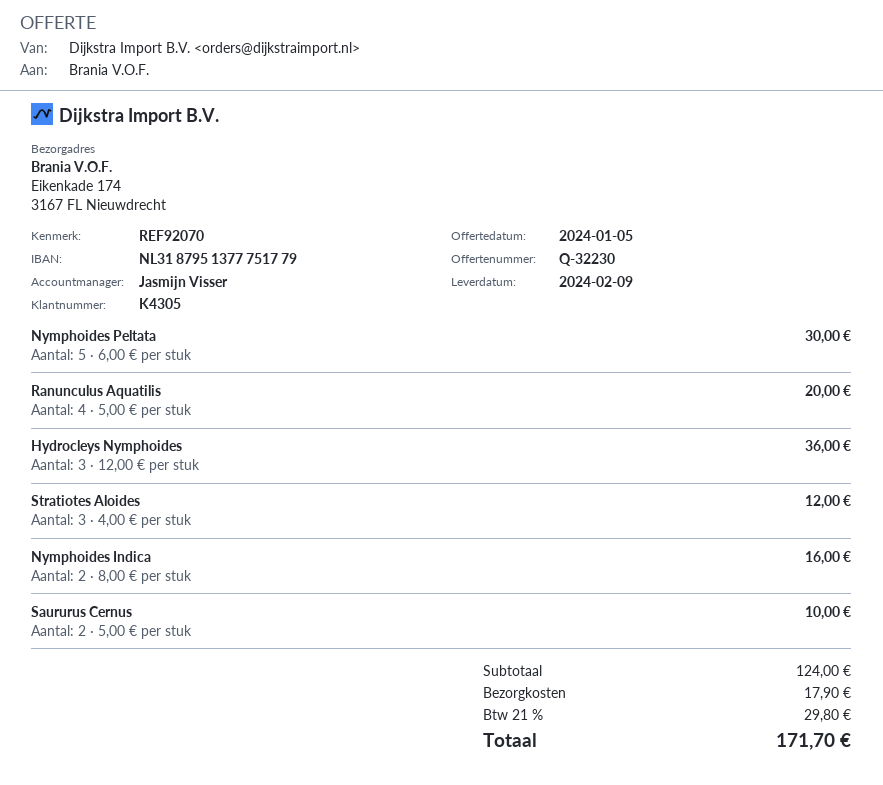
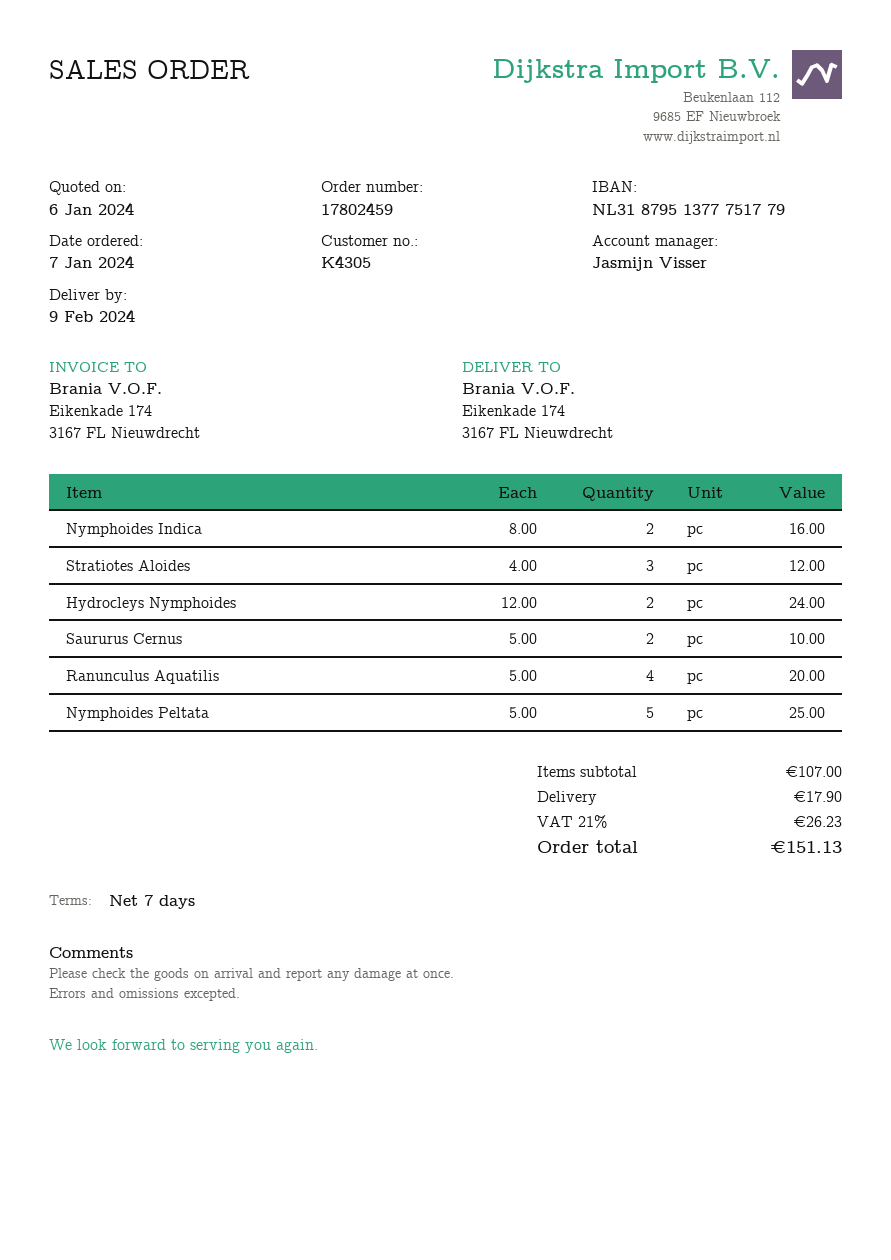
quote date: 2024-01-05 -> 2024-01-06
Nymphoides Peltata: 5 x 6.00 = 30.00 -> 5 x 5.00 = 25.00
Hydrocleys Nymphoides: 3 x 12.00 = 36.00 -> 2 x 12.00 = 24.00
subtotal: 124.00 -> 107.00
tax: 21% = 29.80 -> 21% = 26.23
total: 171.70 -> 151.13

